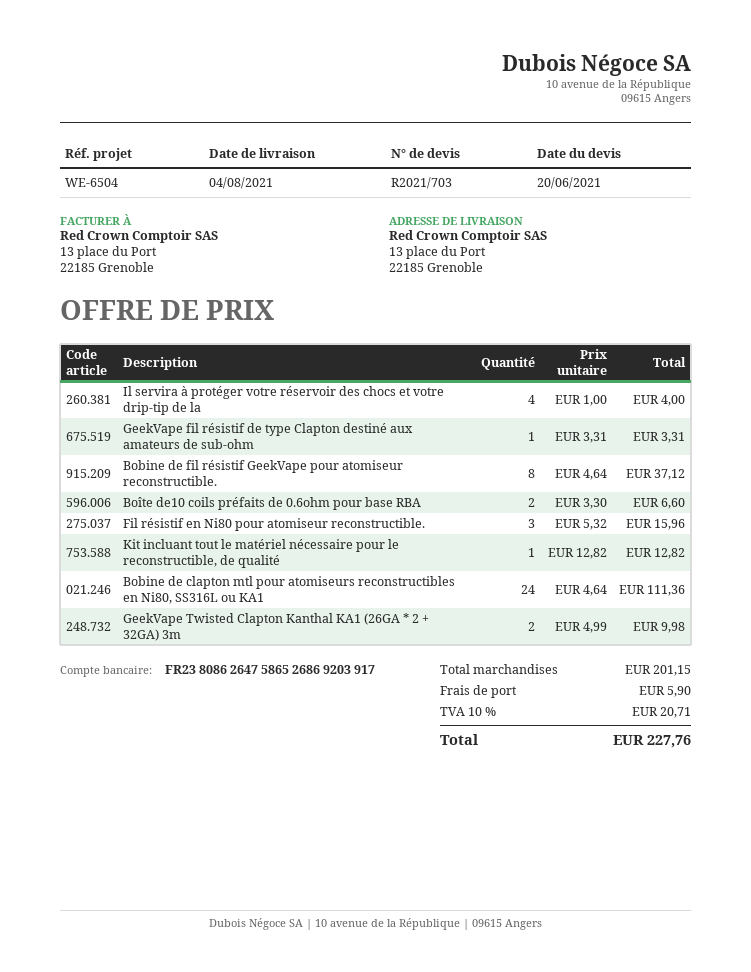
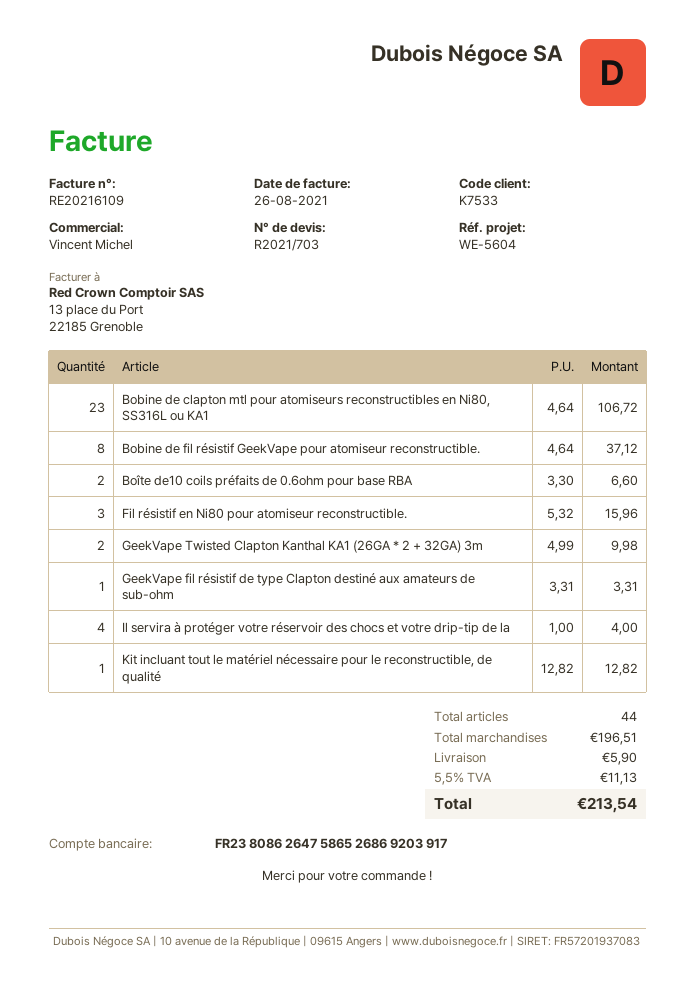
reference: WE-6504 -> WE-5604
Bobine de clapton mtl pour atomiseurs reconstructibles en Ni80, SS316L ou KA1: 24 x 4.64 = 111.36 -> 23 x 4.64 = 106.72
subtotal: 201.15 -> 196.51
tax: 10% = 20.71 -> 5.5% = 11.13
total: 227.76 -> 213.54

